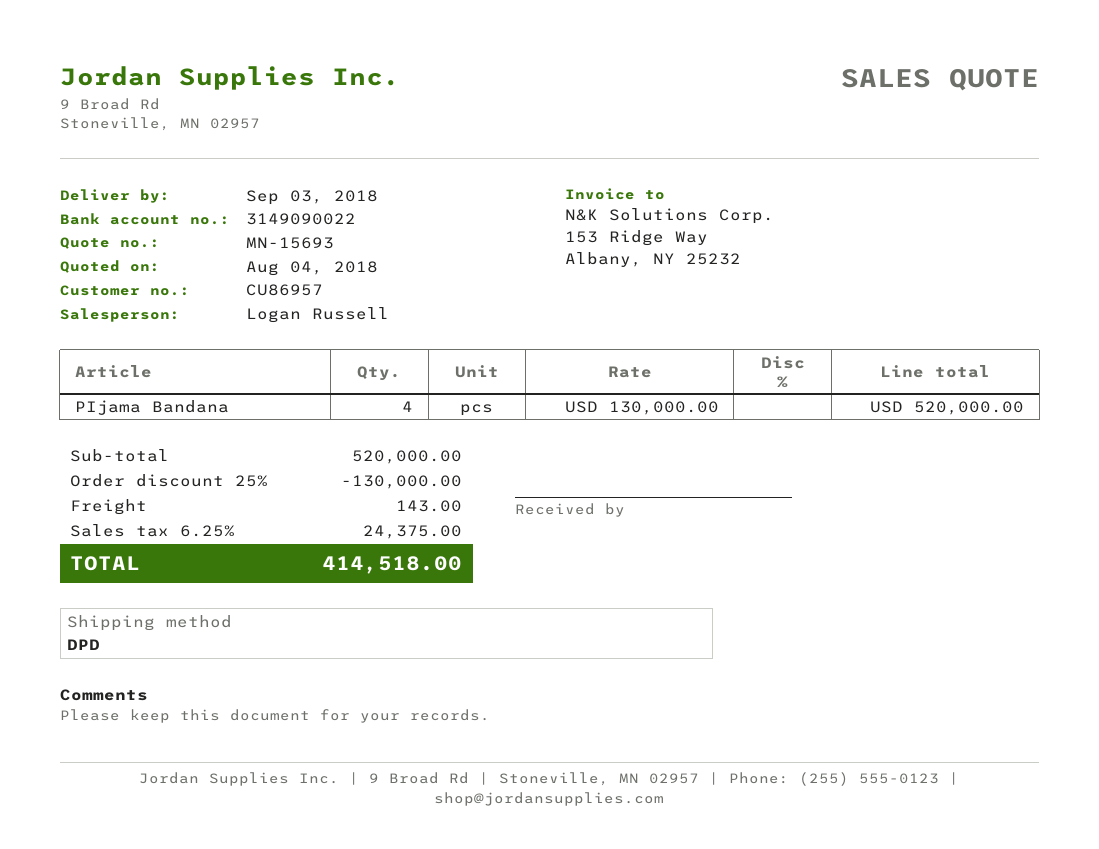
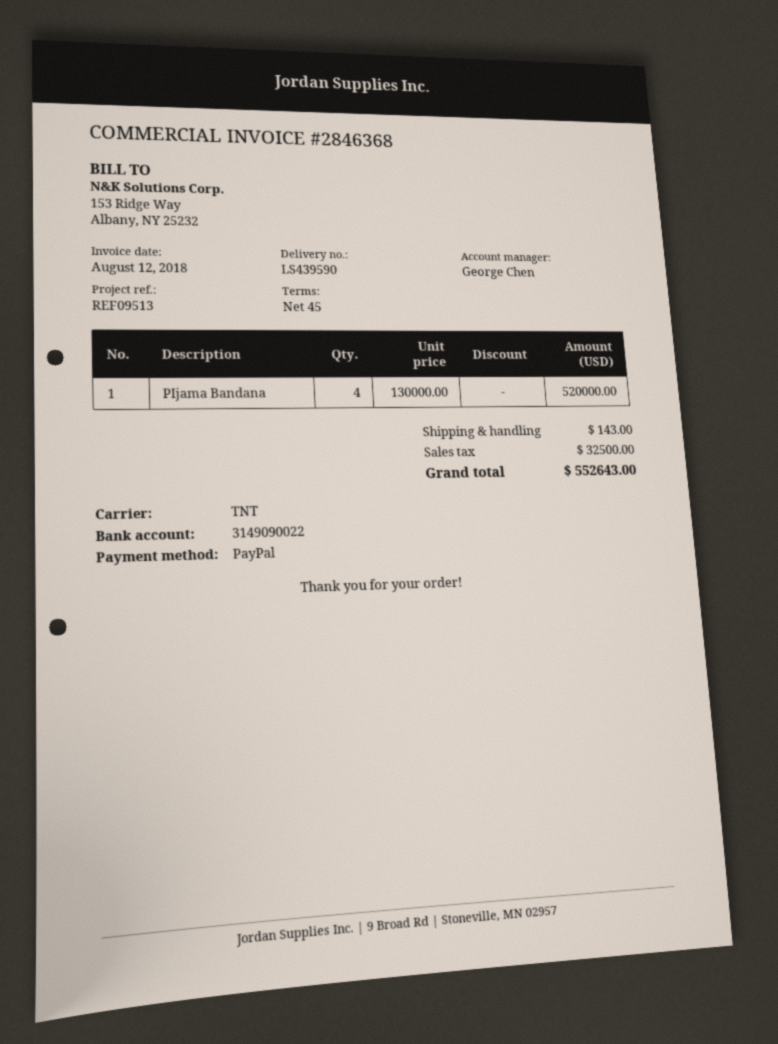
sales rep: Logan Russell -> George Chen
shipping method: DPD -> TNT
discount: 25% = 130000.00 -> none
tax: 24375.00 -> 32500.00
total: 414518.00 -> 552643.00

